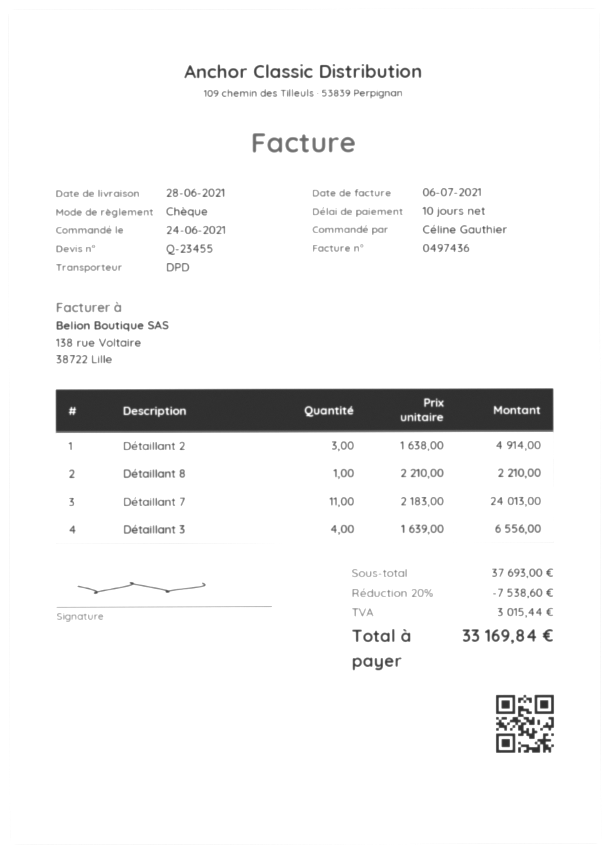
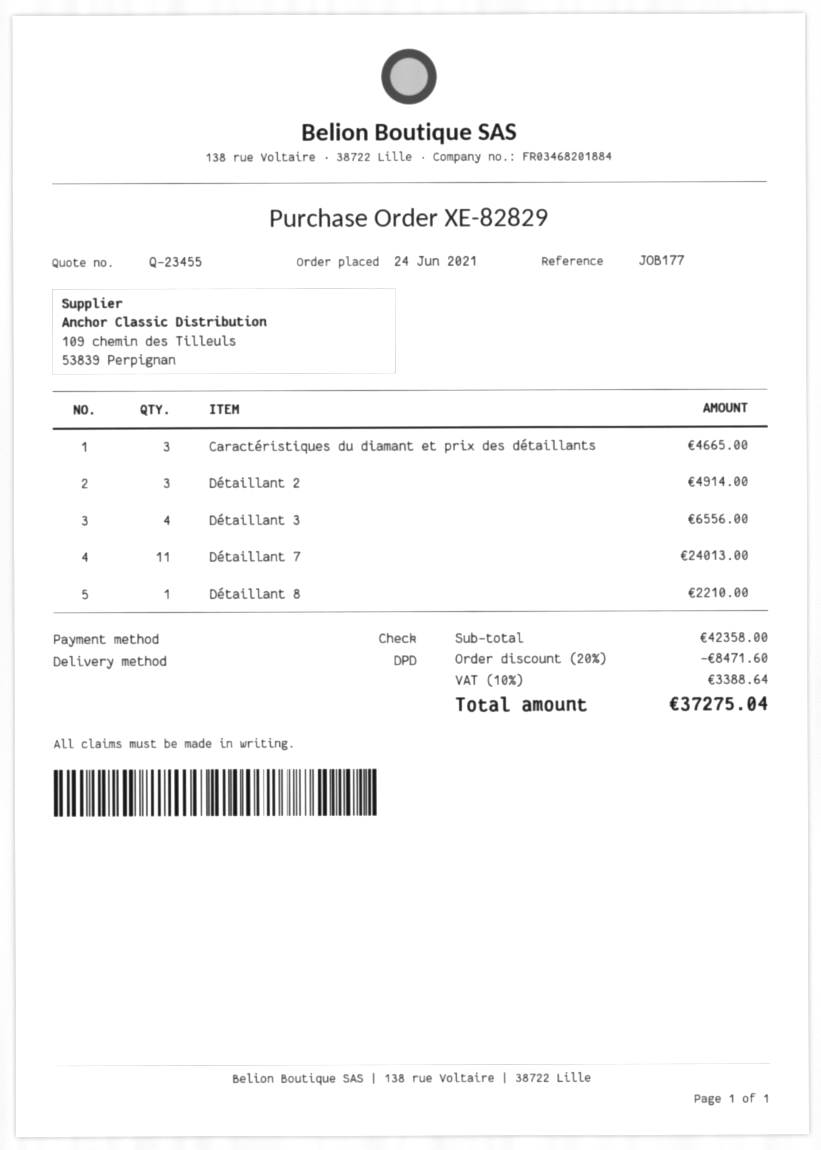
Caractéristiques du diamant et prix des détaillants: none -> 3 for 4665.00
subtotal: 37693.00 -> 42358.00
discount: 20% = 7538.60 -> 20% = 8471.60
tax: 3015.44 -> 3388.64
total: 33169.84 -> 37275.04

